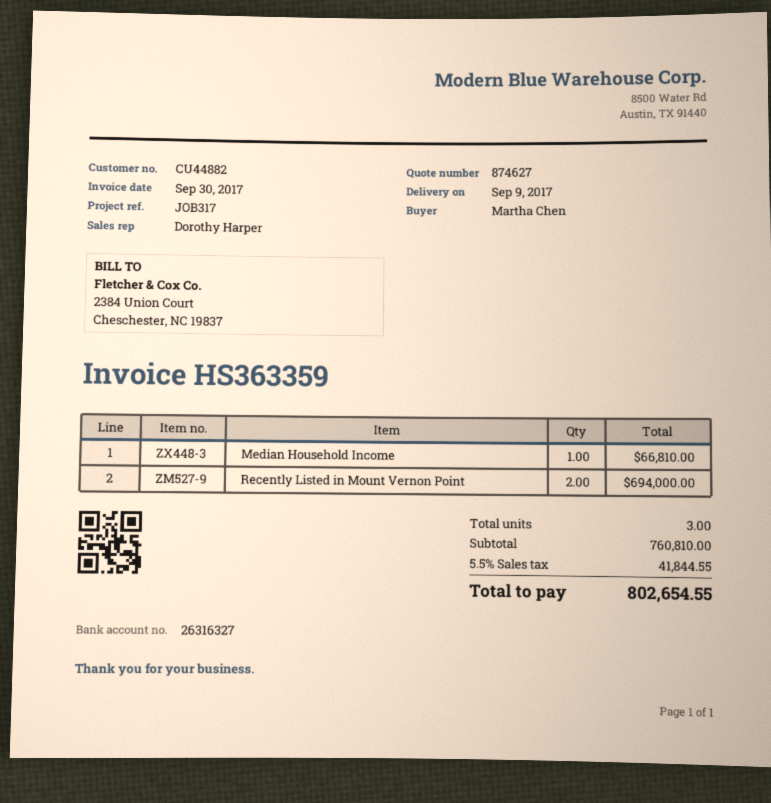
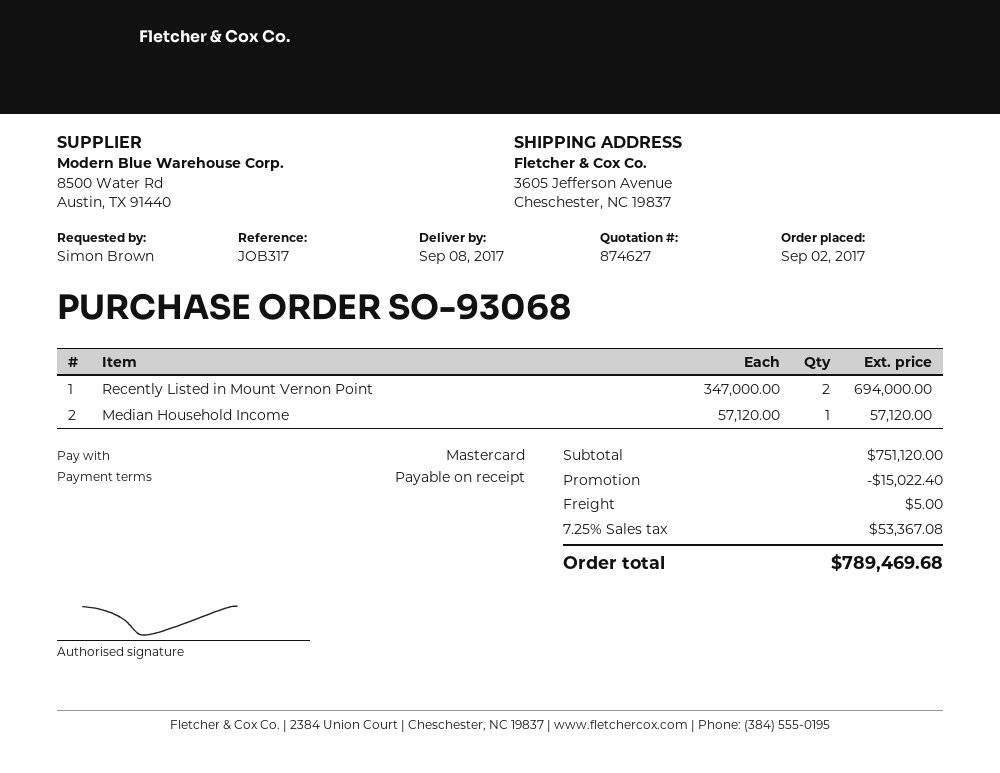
delivery date: 2017-09-09 -> 2017-09-08
ordered by: Martha Chen -> Simon Brown
Median Household Income: 1 for 66810.00 -> 1 for 57120.00
subtotal: 760810.00 -> 751120.00
discount: none -> 15022.40
shipping: none -> 5.00
tax: 5.5% = 41844.55 -> 7.25% = 53367.08
total: 802654.55 -> 789469.68

